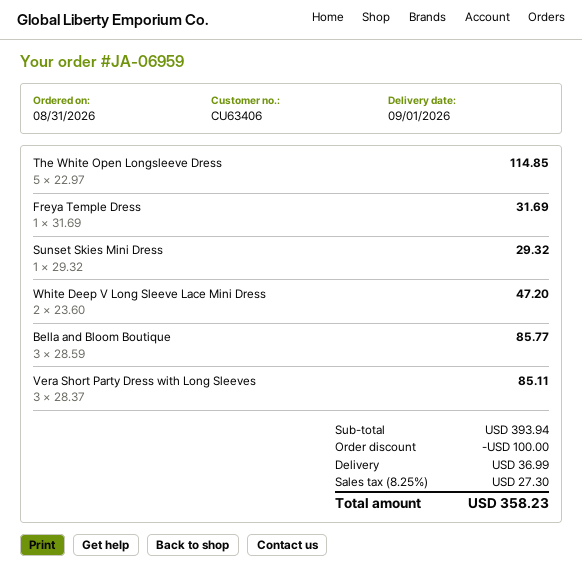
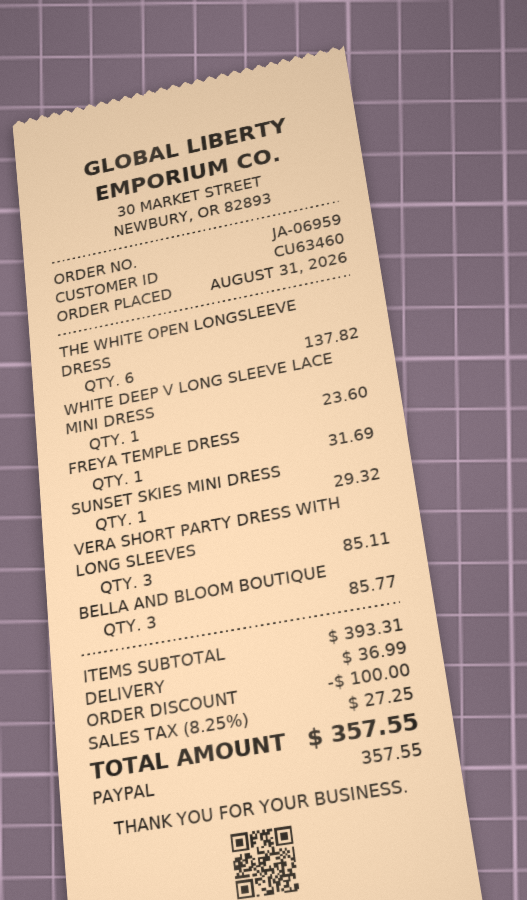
customer number: CU63406 -> CU63460
The White Open Longsleeve Dress: 5 for 114.85 -> 6 for 137.82
White Deep V Long Sleeve Lace Mini Dress: 2 for 47.20 -> 1 for 23.60
subtotal: 393.94 -> 393.31
tax: 8.25% = 27.30 -> 8.25% = 27.25
total: 358.23 -> 357.55

